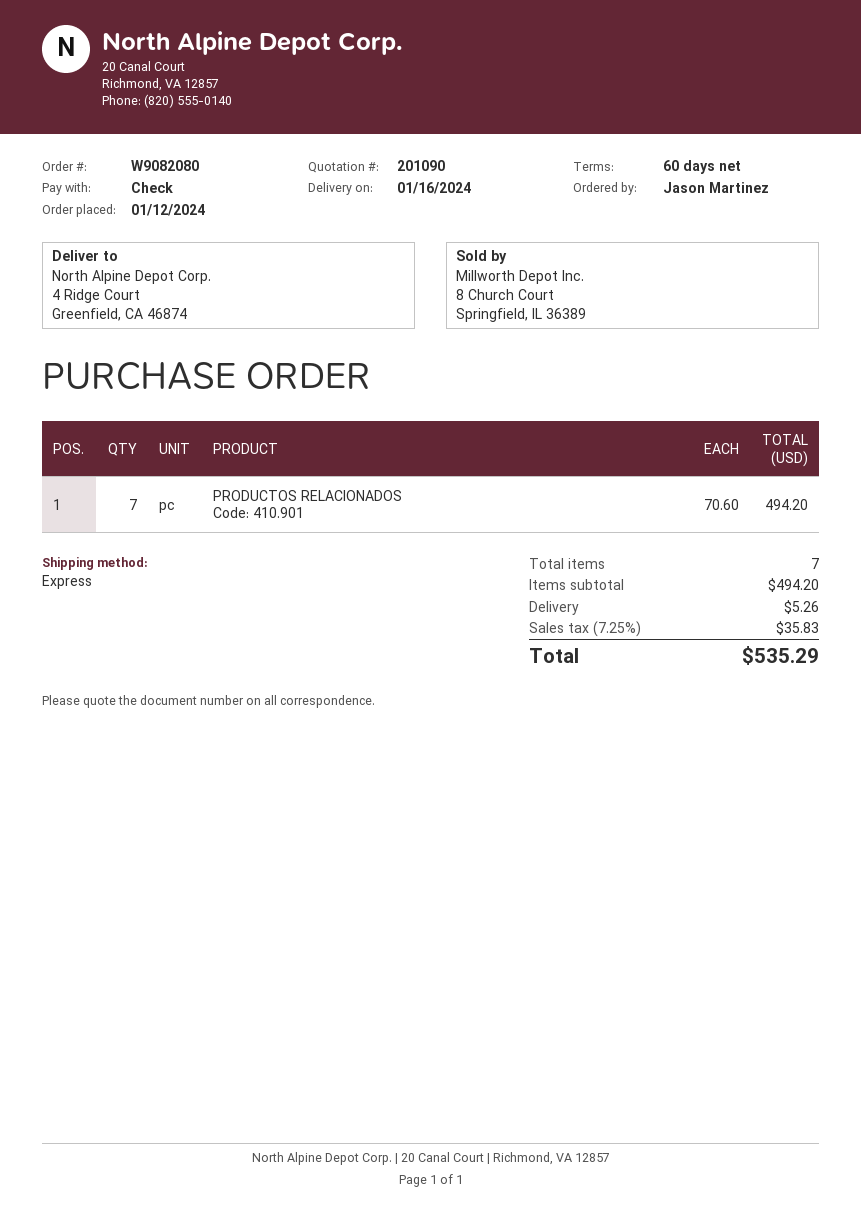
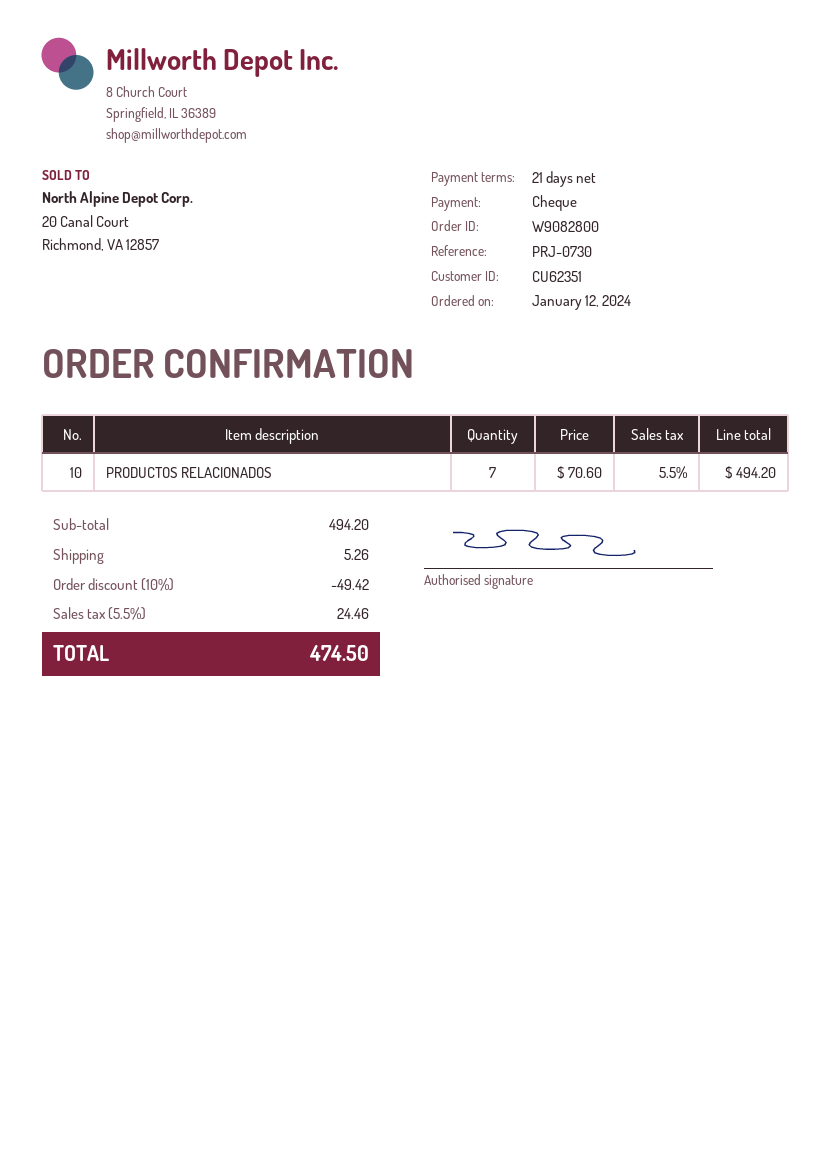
order number: W9082080 -> W9082800
payment terms: 60 days -> 21 days
discount: none -> 10% = 49.42
tax: 7.25% = 35.83 -> 5.5% = 24.46
total: 535.29 -> 474.50

